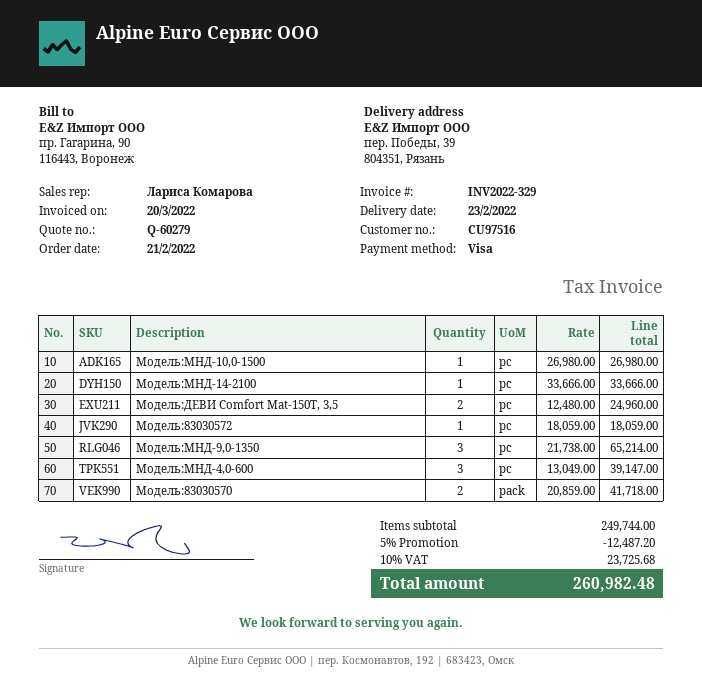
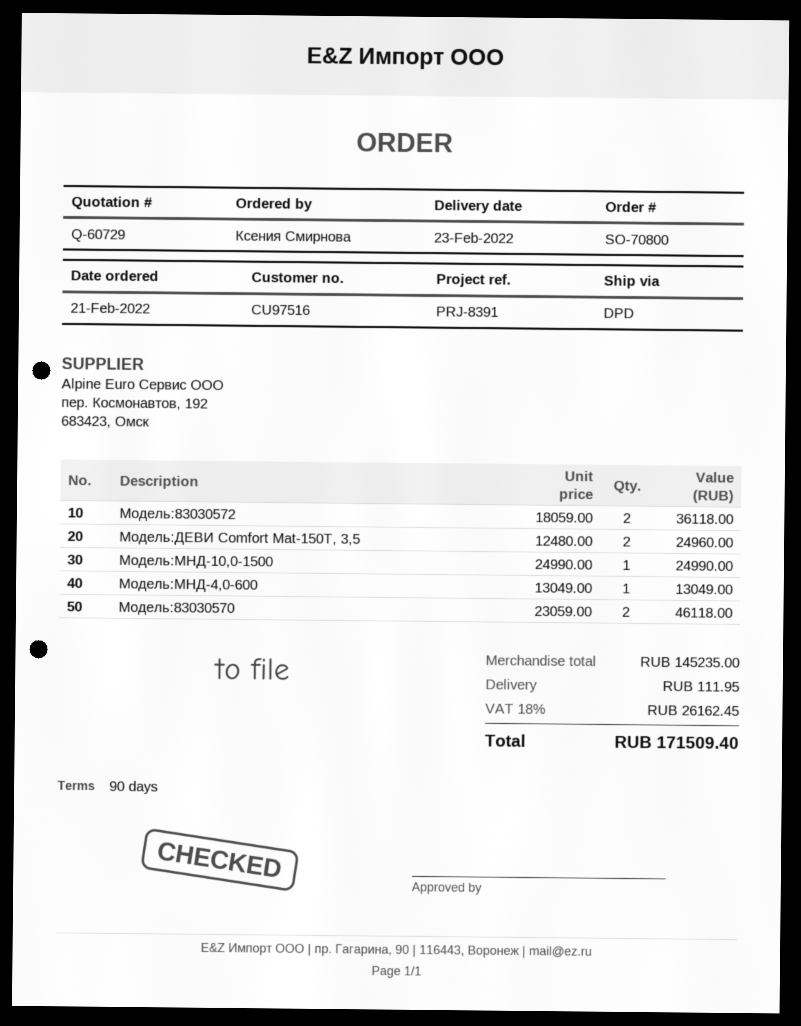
quote number: Q-60279 -> Q-60729
Модель:МНД-10,0-1500: 1 x 26980.00 = 26980.00 -> 1 x 24990.00 = 24990.00
Модель:МНД-14-2100: 1 x 33666.00 = 33666.00 -> none
Модель:83030572: 1 x 18059.00 = 18059.00 -> 2 x 18059.00 = 36118.00
Модель:МНД-9,0-1350: 3 x 21738.00 = 65214.00 -> none
Модель:МНД-4,0-600: 3 x 13049.00 = 39147.00 -> 1 x 13049.00 = 13049.00
Модель:83030570: 2 x 20859.00 = 41718.00 -> 2 x 23059.00 = 46118.00
subtotal: 249744.00 -> 145235.00
discount: 5% = 12487.20 -> none
shipping: none -> 111.95
tax: 10% = 23725.68 -> 18% = 26162.45
total: 260982.48 -> 171509.40

